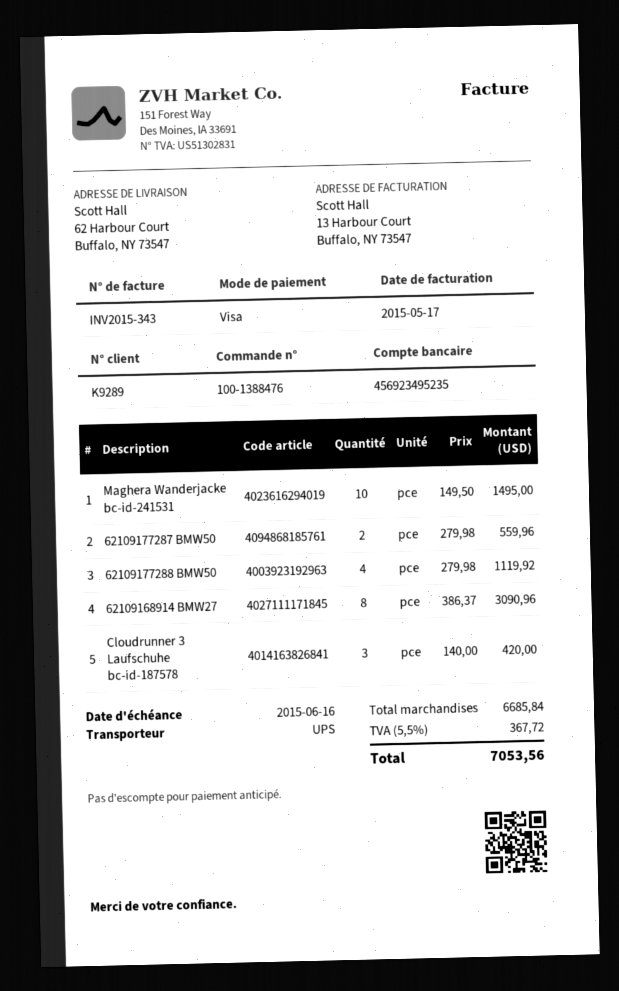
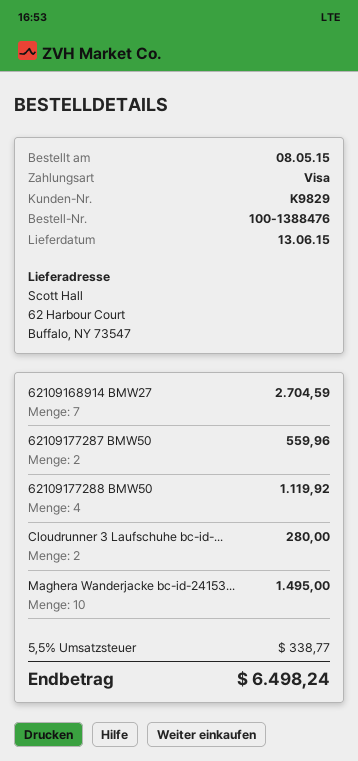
customer number: K9289 -> K9829
62109168914 BMW27: 8 for 3090.96 -> 7 for 2704.59
Cloudrunner 3 Laufschuhe bc-id-187578: 3 for 420.00 -> 2 for 280.00
tax: 5.5% = 367.72 -> 5.5% = 338.77
total: 7053.56 -> 6498.24

